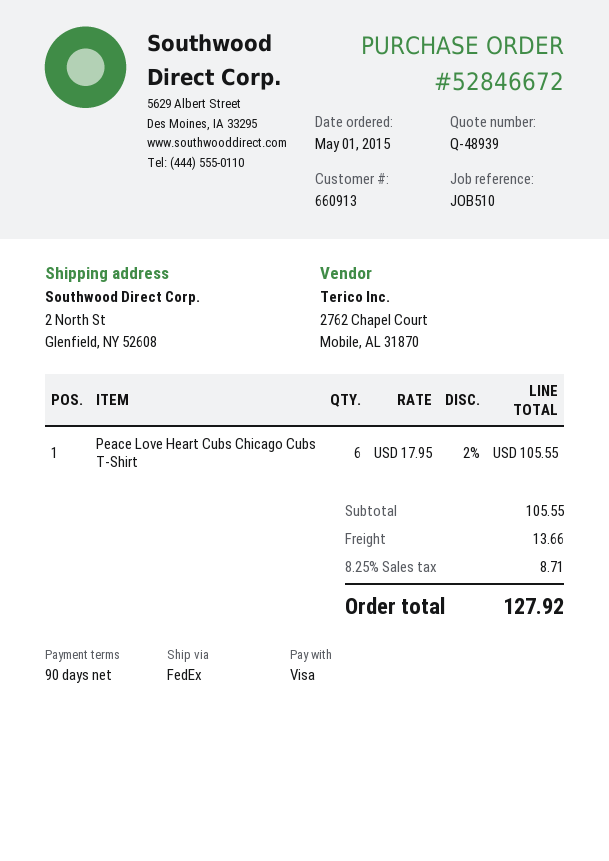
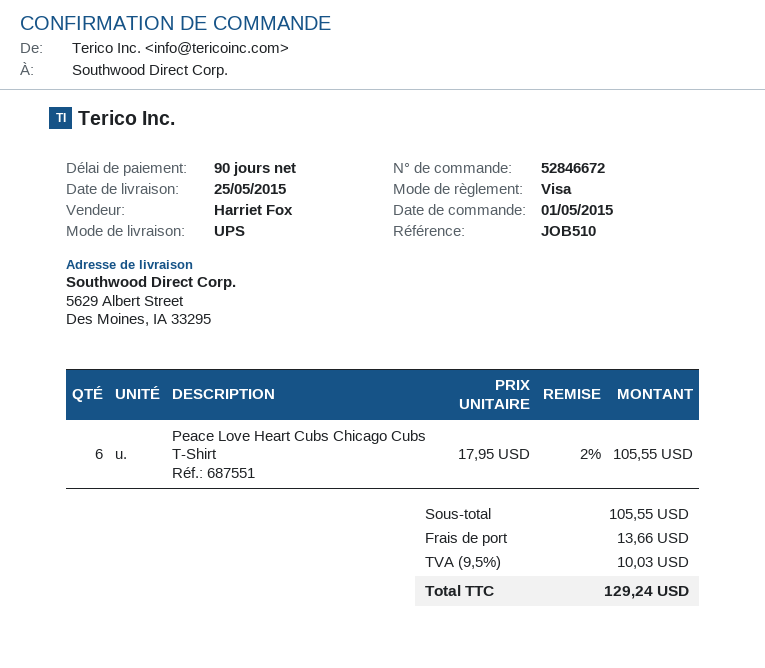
shipping method: FedEx -> UPS
ship to: 2 North St, Glenfield, NY 52608 -> 5629 Albert Street, Des Moines, IA 33295
tax: 8.25% = 8.71 -> 9.5% = 10.03
total: 127.92 -> 129.24

